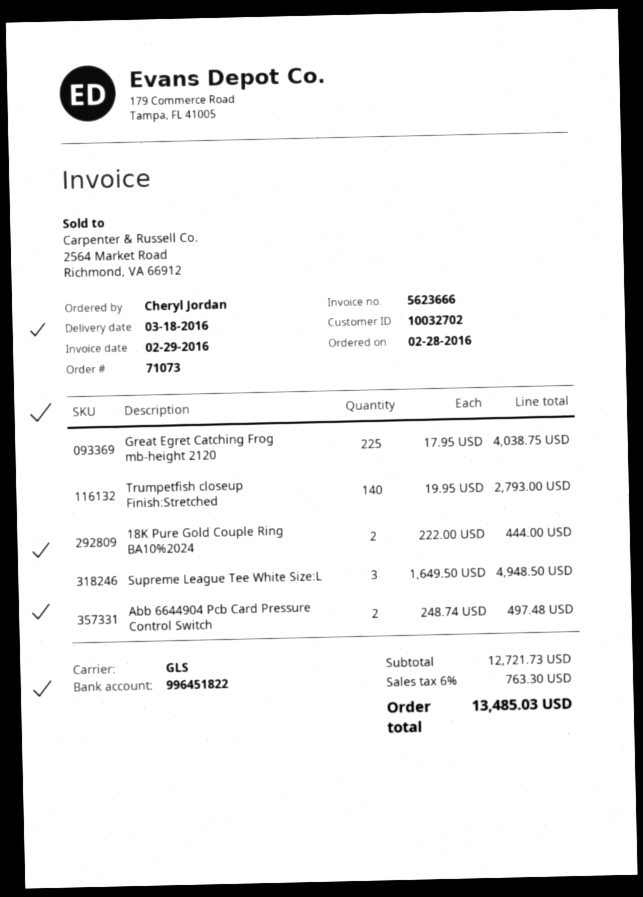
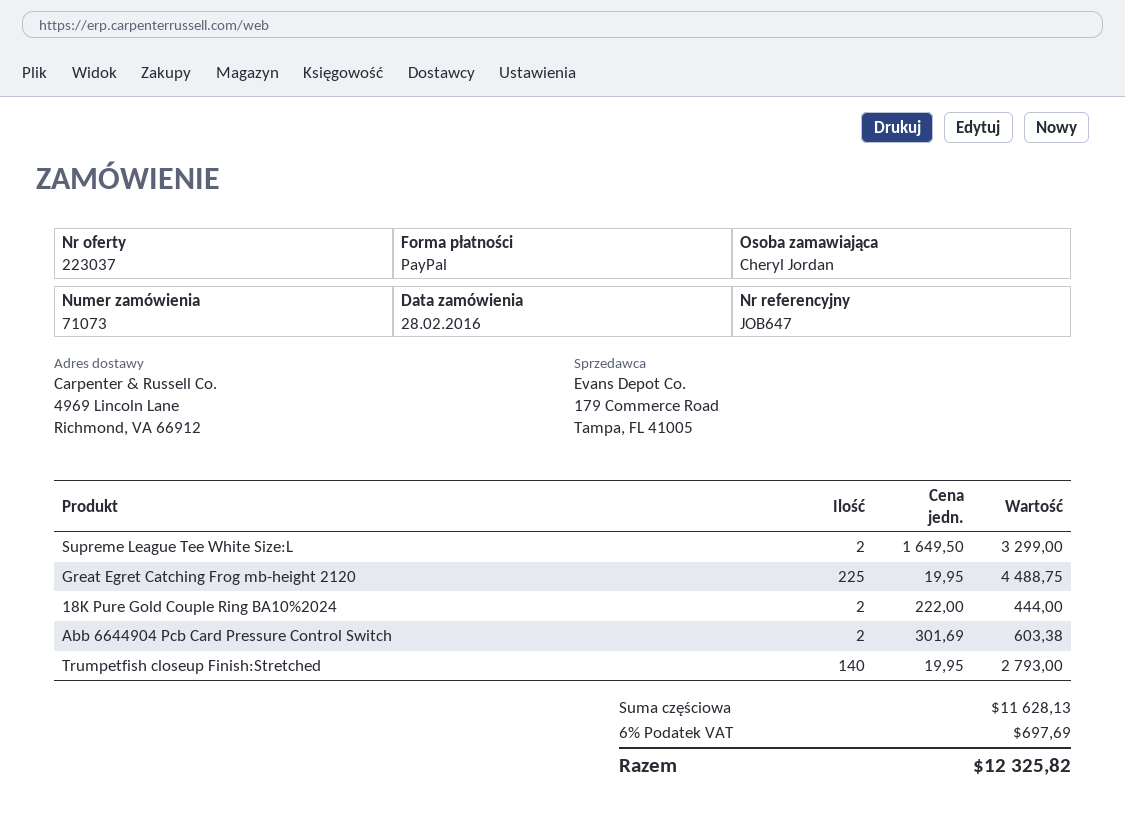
Great Egret Catching Frog mb-height 2120: 225 x 17.95 = 4038.75 -> 225 x 19.95 = 4488.75
Supreme League Tee White Size:L: 3 x 1649.50 = 4948.50 -> 2 x 1649.50 = 3299.00
Abb 6644904 Pcb Card Pressure Control Switch: 2 x 248.74 = 497.48 -> 2 x 301.69 = 603.38
subtotal: 12721.73 -> 11628.13
tax: 6% = 763.30 -> 6% = 697.69
total: 13485.03 -> 12325.82

